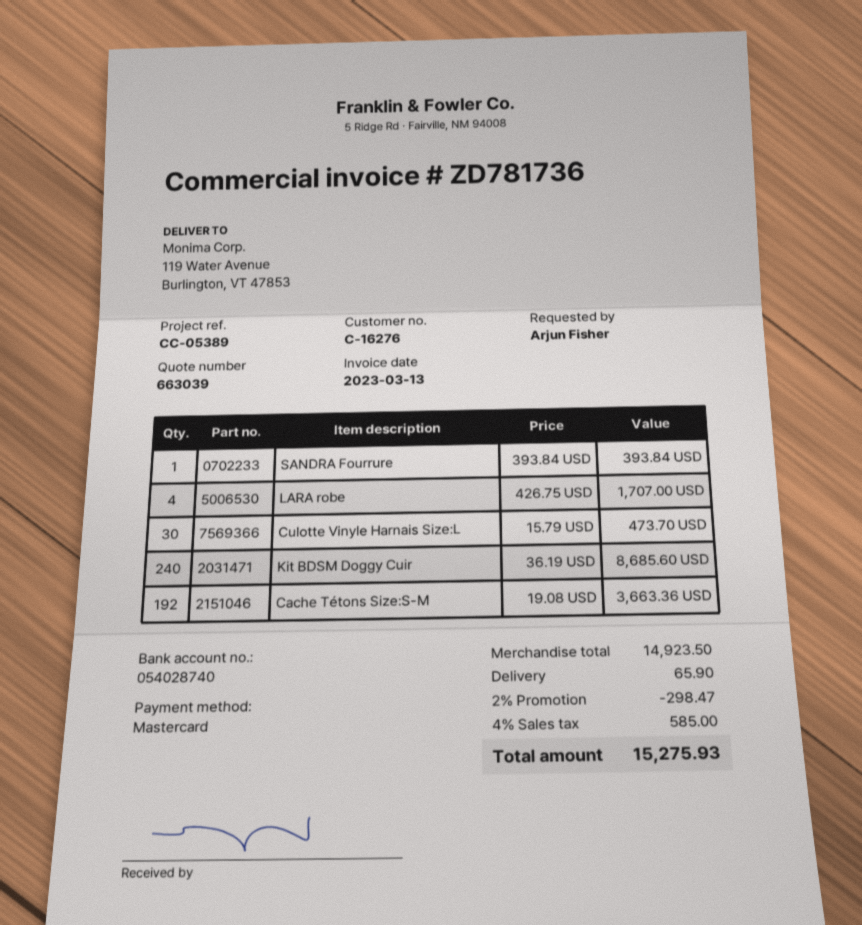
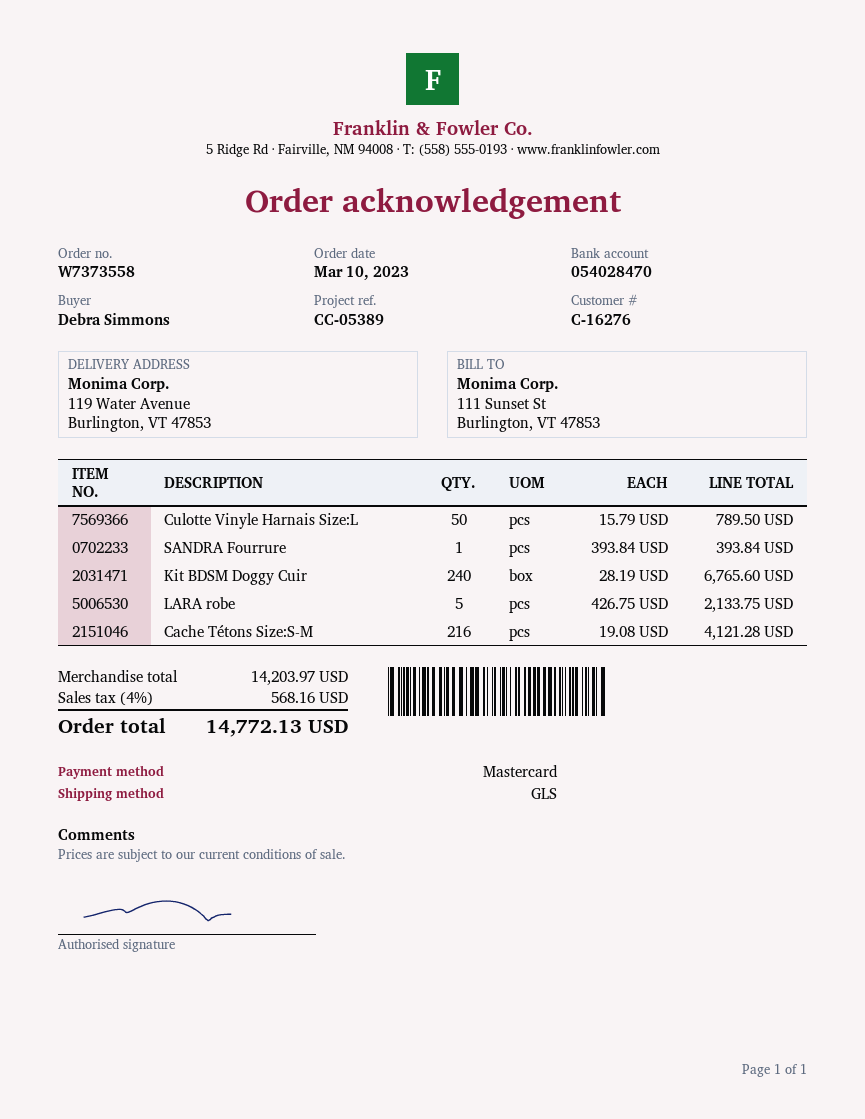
ordered by: Arjun Fisher -> Debra Simmons
bank account: 054028740 -> 054028470
LARA robe: 4 x 426.75 = 1707.00 -> 5 x 426.75 = 2133.75
Culotte Vinyle Harnais Size:L: 30 x 15.79 = 473.70 -> 50 x 15.79 = 789.50
Kit BDSM Doggy Cuir: 240 x 36.19 = 8685.60 -> 240 x 28.19 = 6765.60
Cache Tétons Size:S-M: 192 x 19.08 = 3663.36 -> 216 x 19.08 = 4121.28
subtotal: 14923.50 -> 14203.97
discount: 2% = 298.47 -> none
shipping: 65.90 -> none
tax: 4% = 585.00 -> 4% = 568.16
total: 15275.93 -> 14772.13

